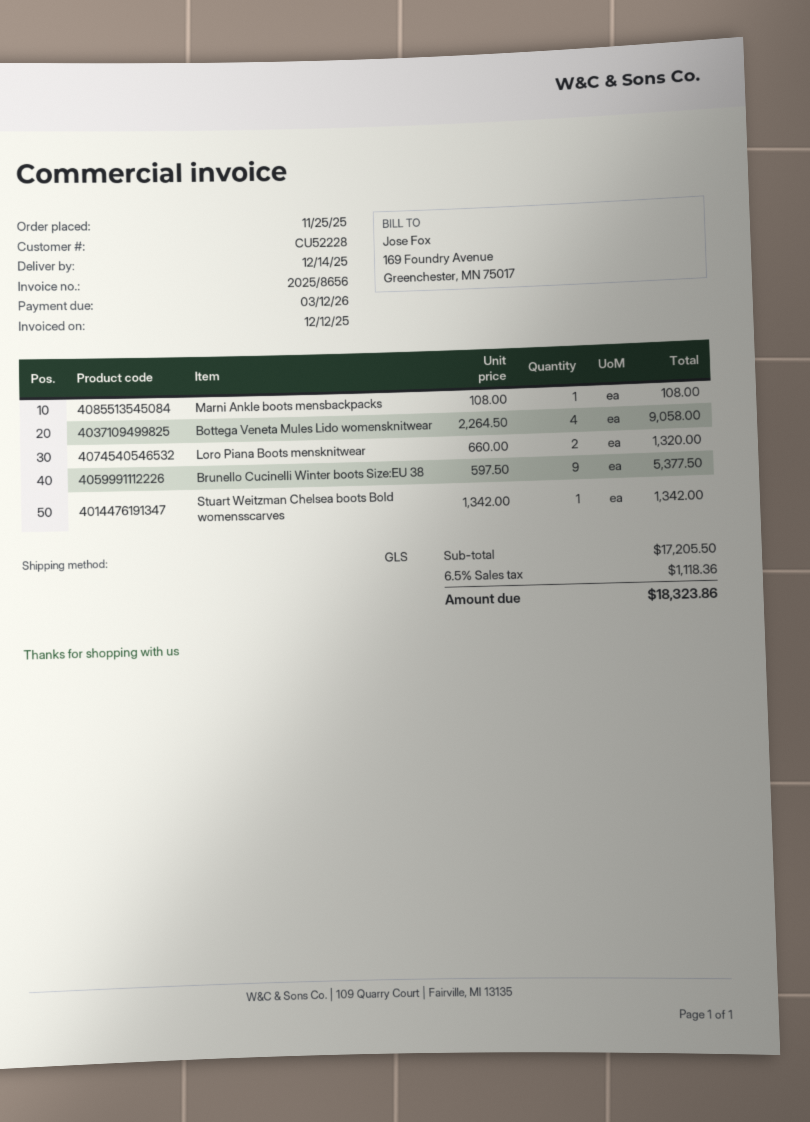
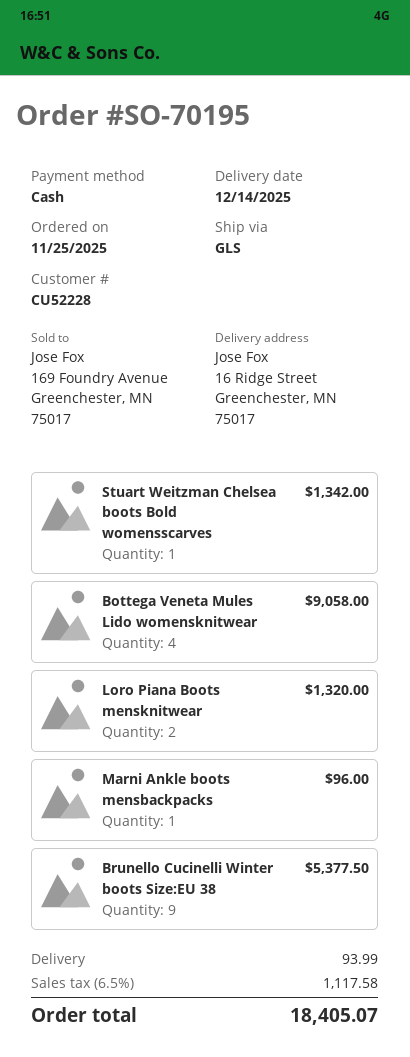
Marni Ankle boots mensbackpacks: 1 for 108.00 -> 1 for 96.00
shipping: none -> 93.99
tax: 6.5% = 1118.36 -> 6.5% = 1117.58
total: 18323.86 -> 18405.07

